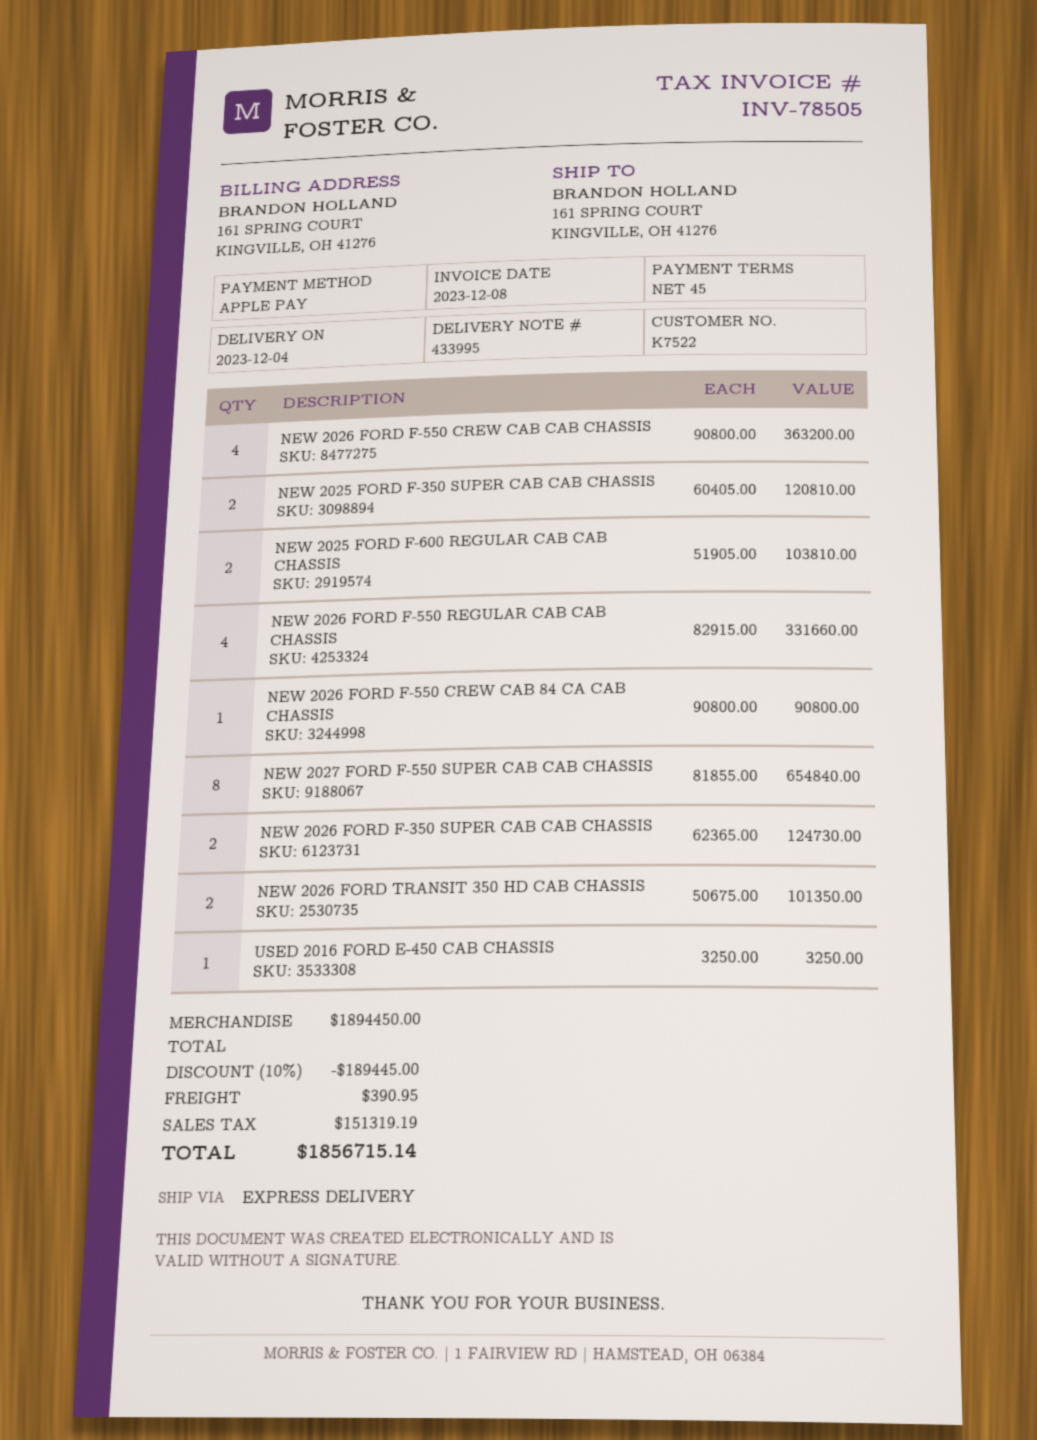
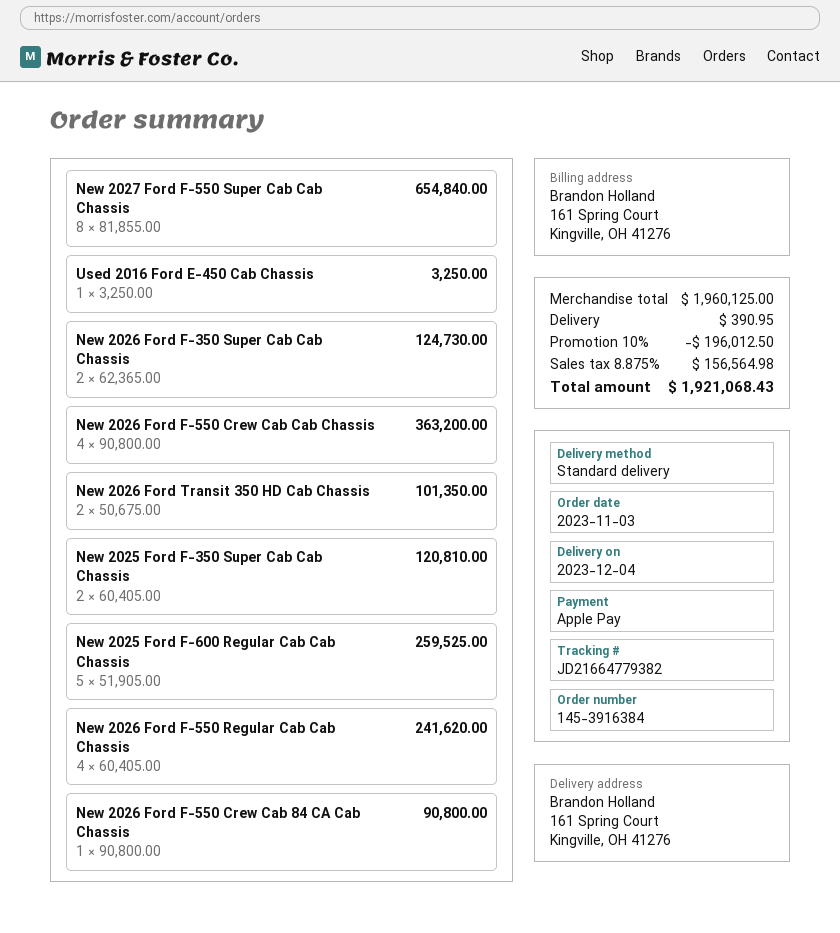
shipping method: express -> standard
NEW 2025 FORD F-600 REGULAR CAB CAB CHASSIS: 2 x 51905.00 = 103810.00 -> 5 x 51905.00 = 259525.00
NEW 2026 FORD F-550 REGULAR CAB CAB CHASSIS: 4 x 82915.00 = 331660.00 -> 4 x 60405.00 = 241620.00
subtotal: 1894450.00 -> 1960125.00
discount: 10% = 189445.00 -> 10% = 196012.50
tax: 151319.19 -> 156564.98
total: 1856715.14 -> 1921068.43

